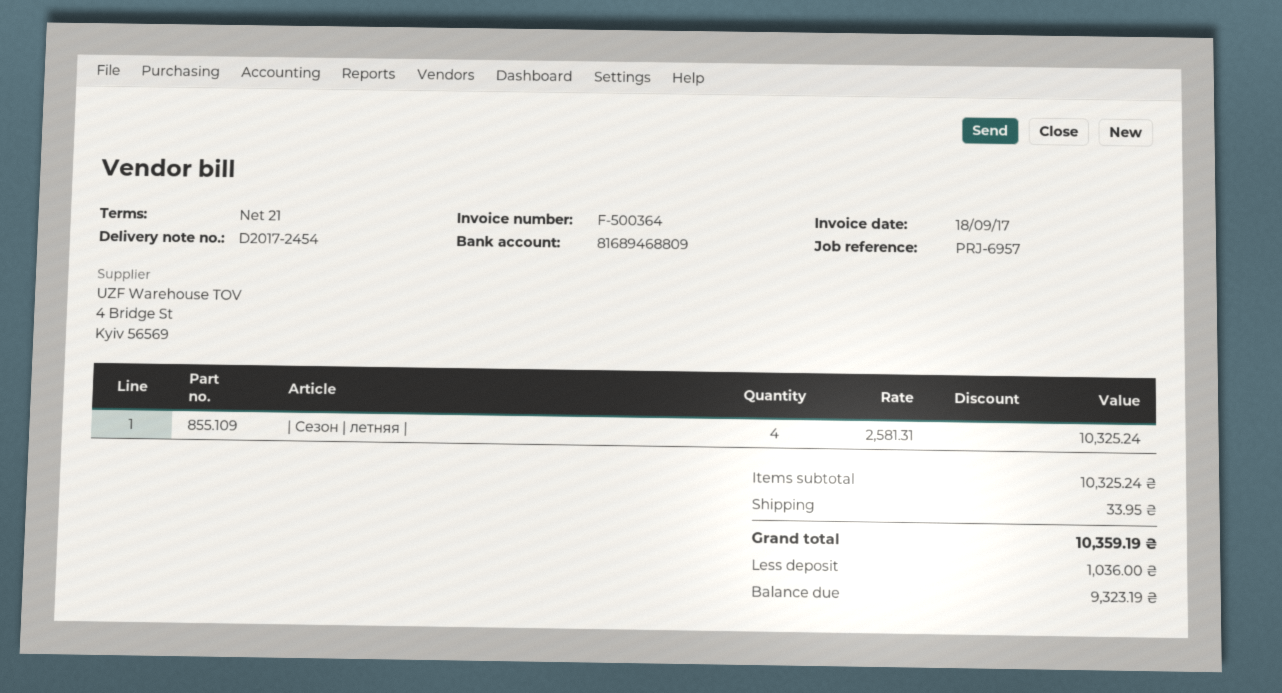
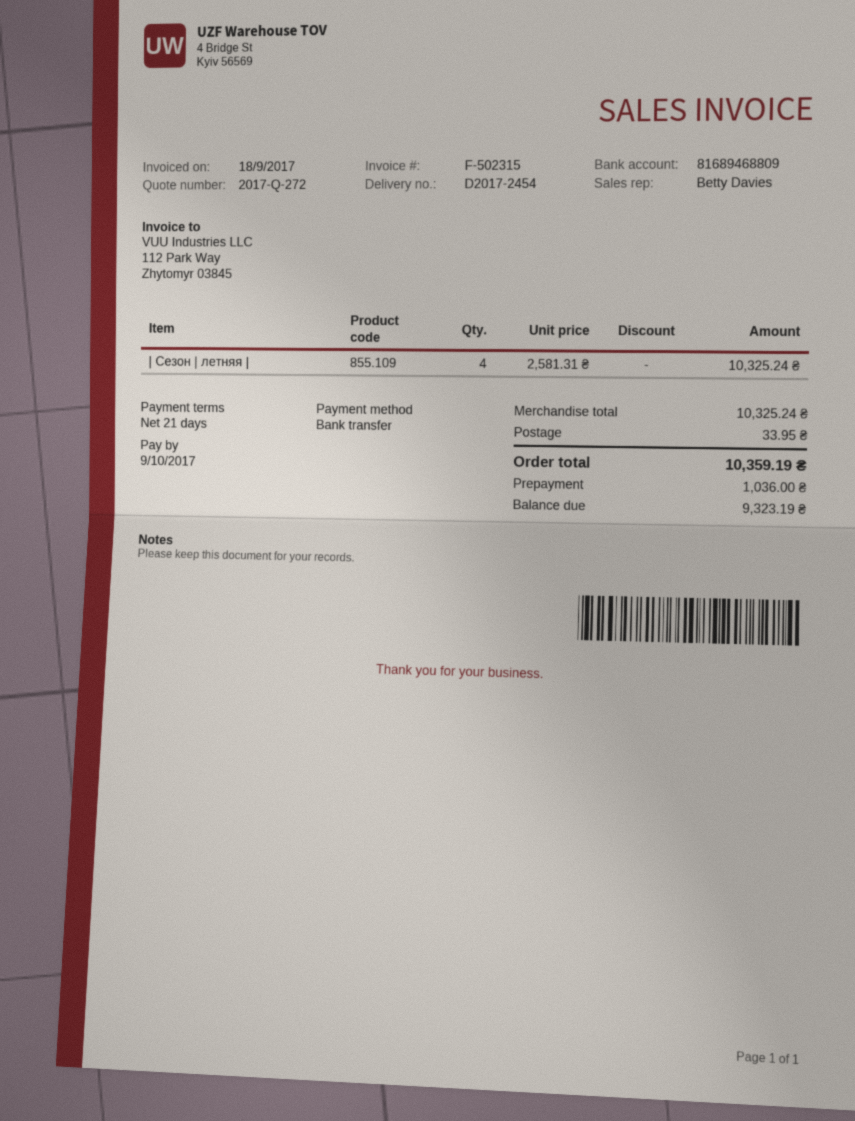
invoice number: F-500364 -> F-502315

